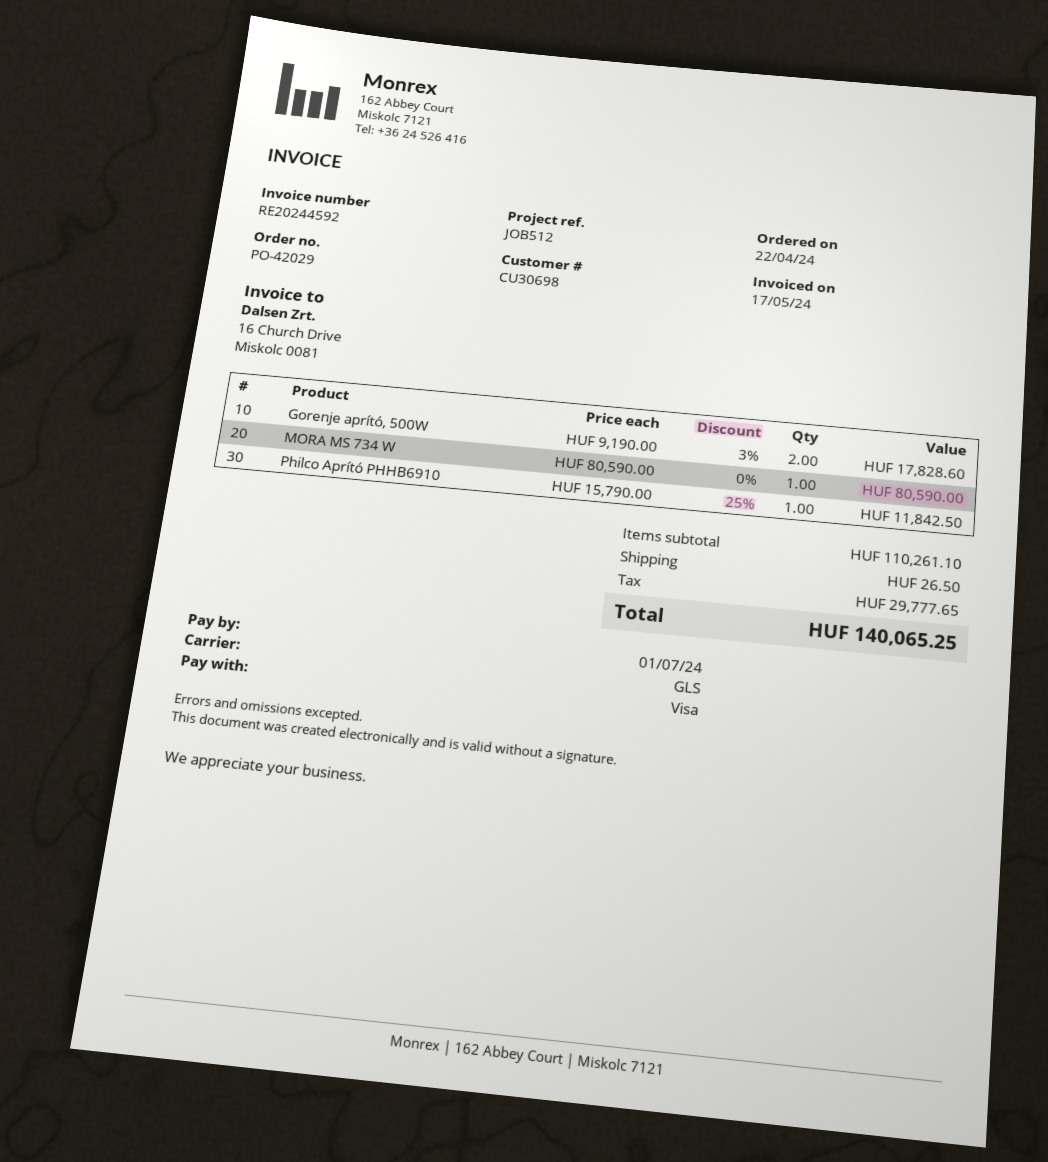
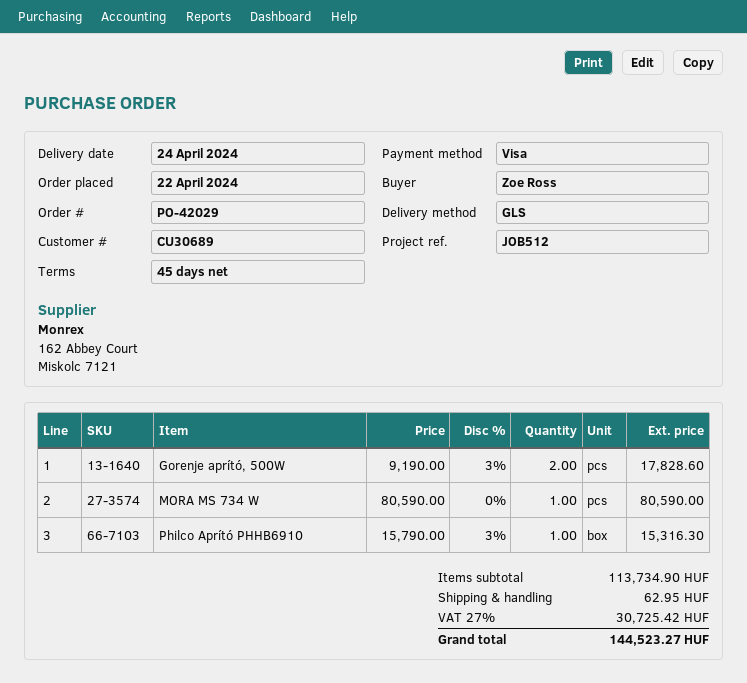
customer number: CU30698 -> CU30689
Philco Aprító PHHB6910: 1 x 15790.00 - 25% = 11842.50 -> 1 x 15790.00 - 3% = 15316.30
subtotal: 110261.10 -> 113734.90
shipping: 26.50 -> 62.95
tax: 29777.65 -> 30725.42
total: 140065.25 -> 144523.27

